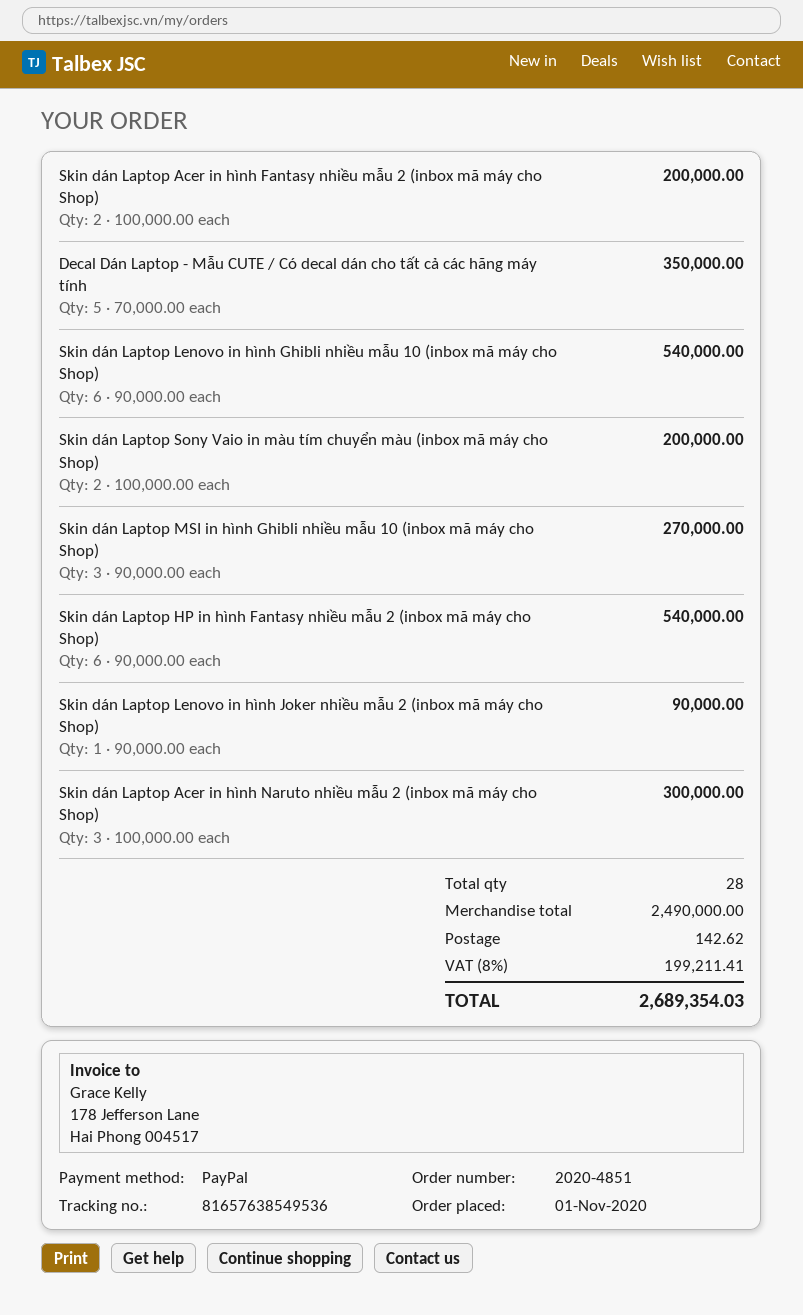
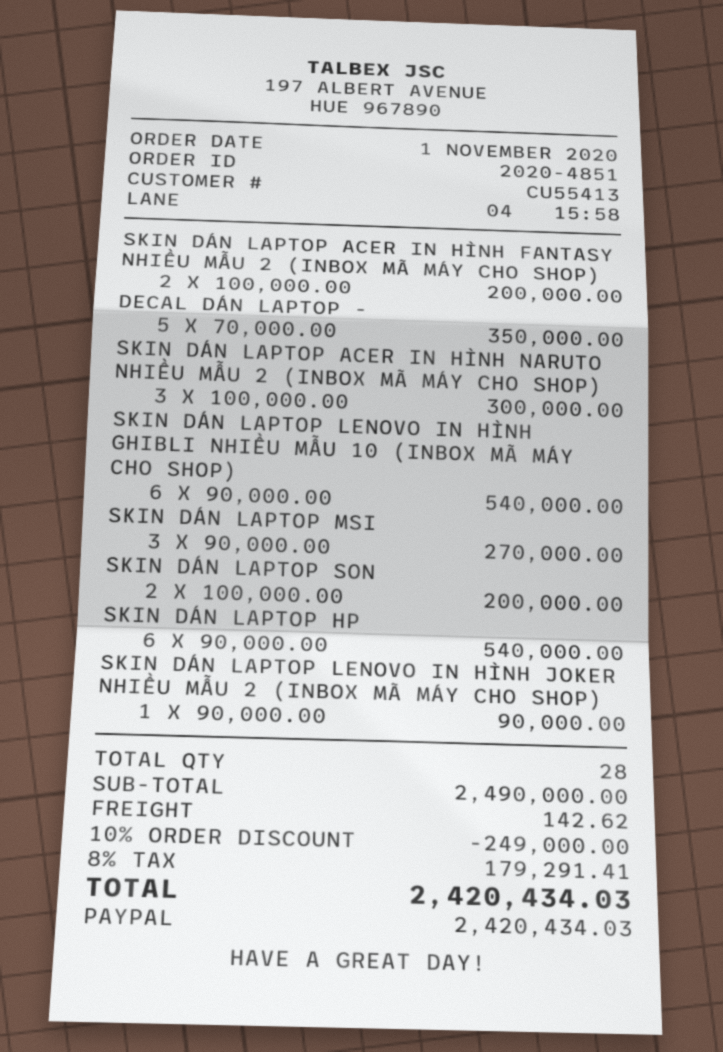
discount: none -> 10% = 249000.00
tax: 8% = 199211.41 -> 8% = 179291.41
total: 2689354.03 -> 2420434.03

